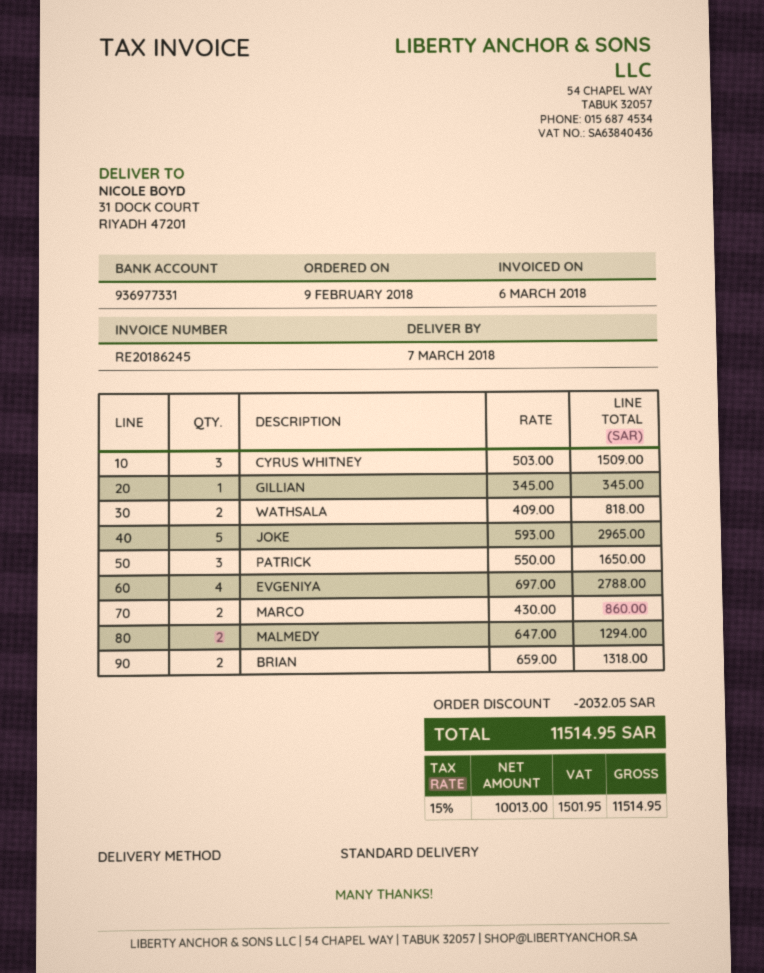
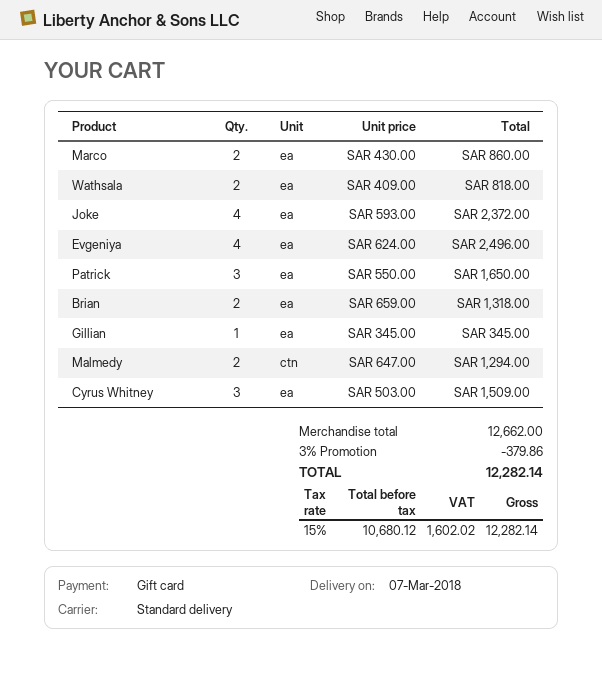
JOKE: 5 x 593.00 = 2965.00 -> 4 x 593.00 = 2372.00
EVGENIYA: 4 x 697.00 = 2788.00 -> 4 x 624.00 = 2496.00
discount: 2032.05 -> 379.86
net: 10013.00 -> 10680.12
tax: 15% = 1501.95 -> 15% = 1602.02
total: 11514.95 -> 12282.14

